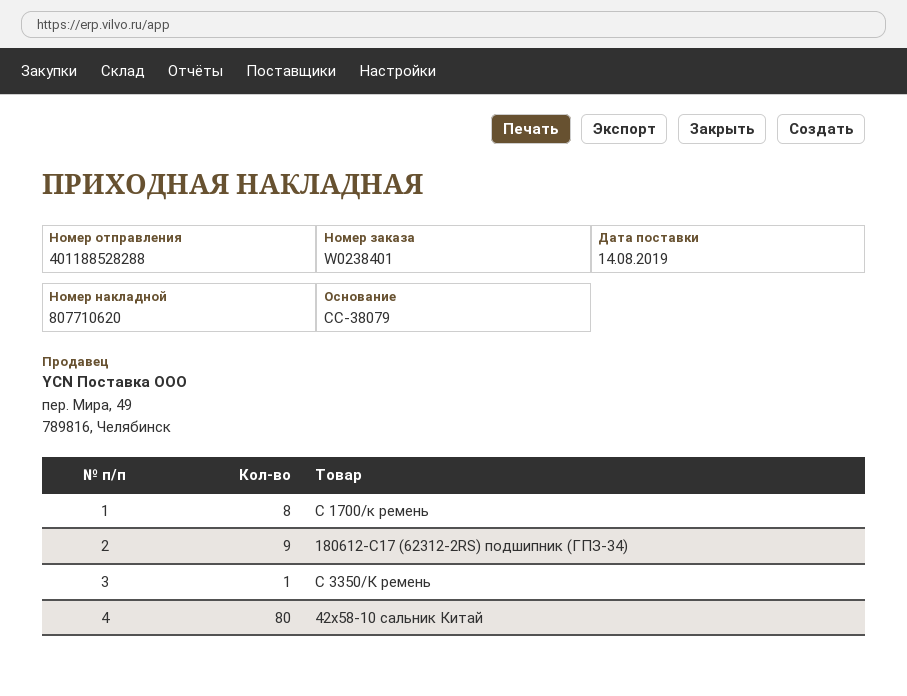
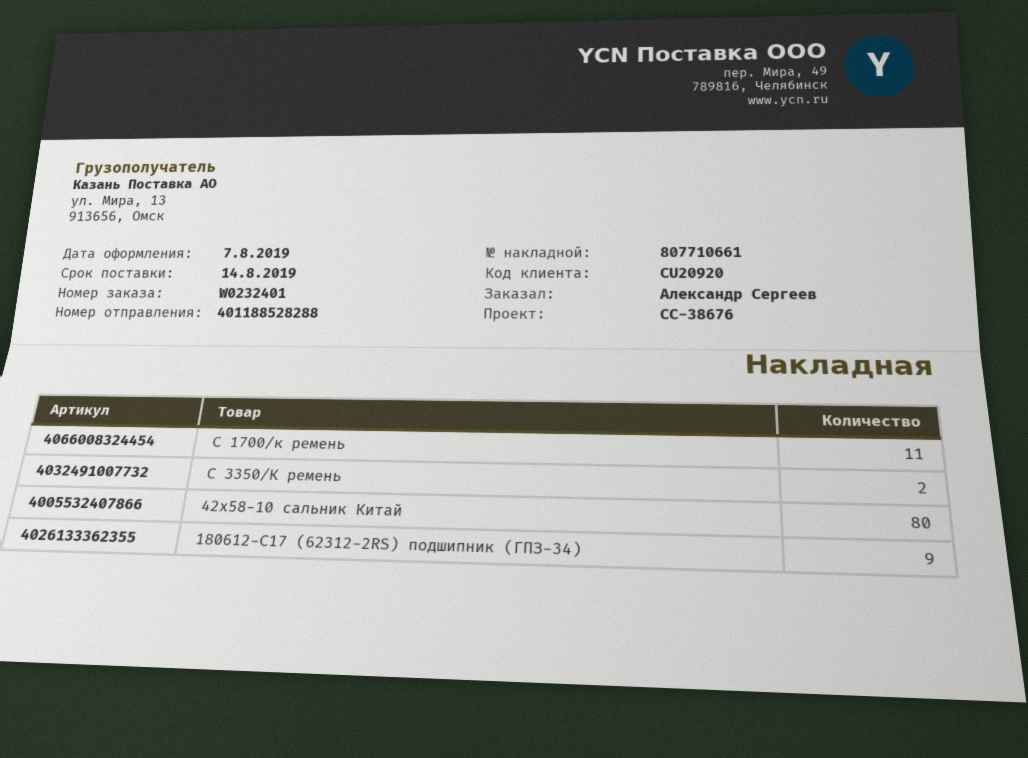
order number: W0238401 -> W0232401
delivery note number: 807710620 -> 807710661
reference: CC-38079 -> CC-38676
С 1700/к ремень: 8 -> 11
С 3350/К ремень: 1 -> 2

